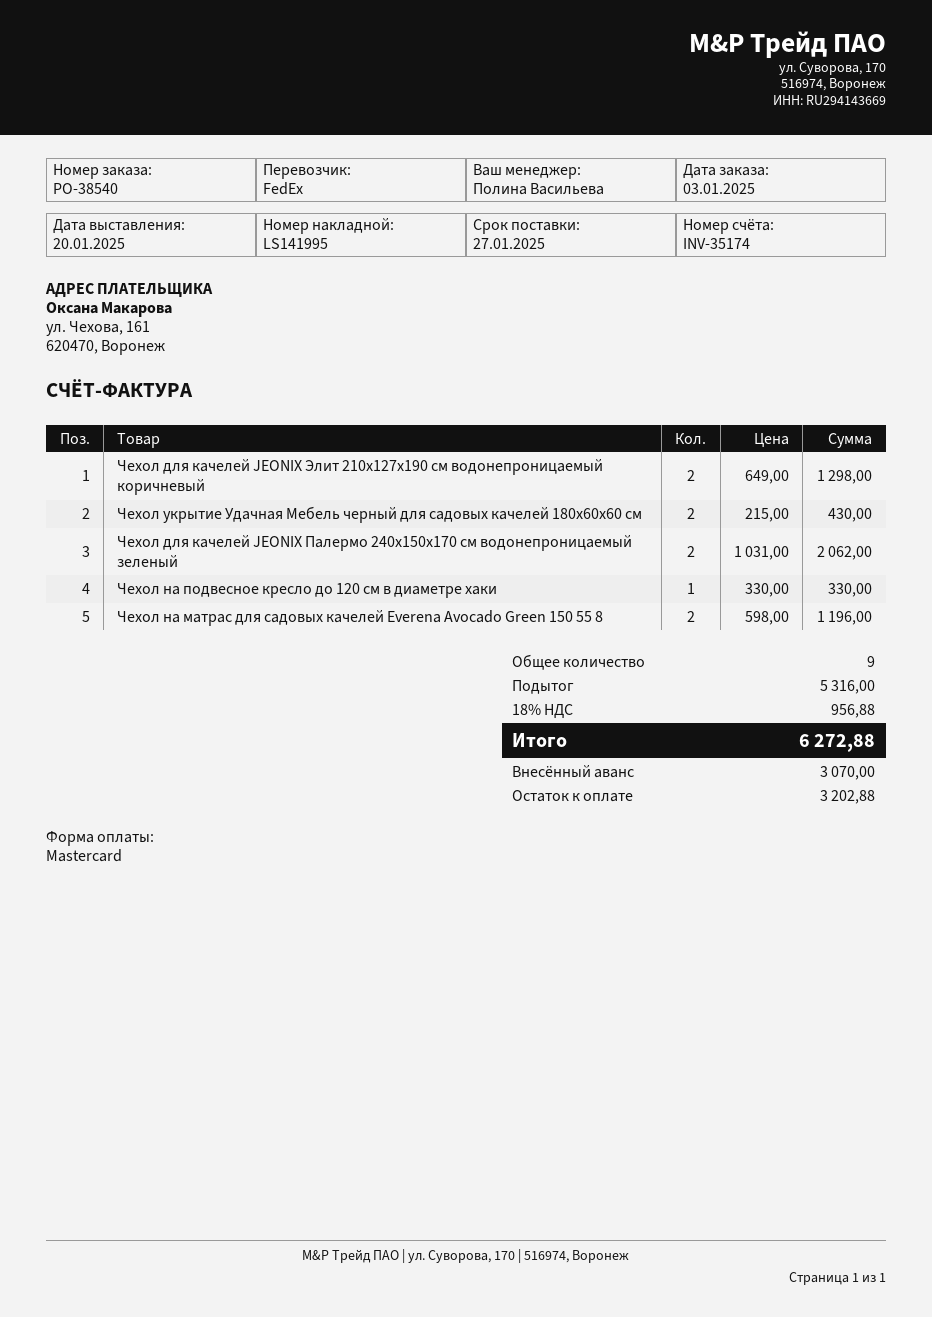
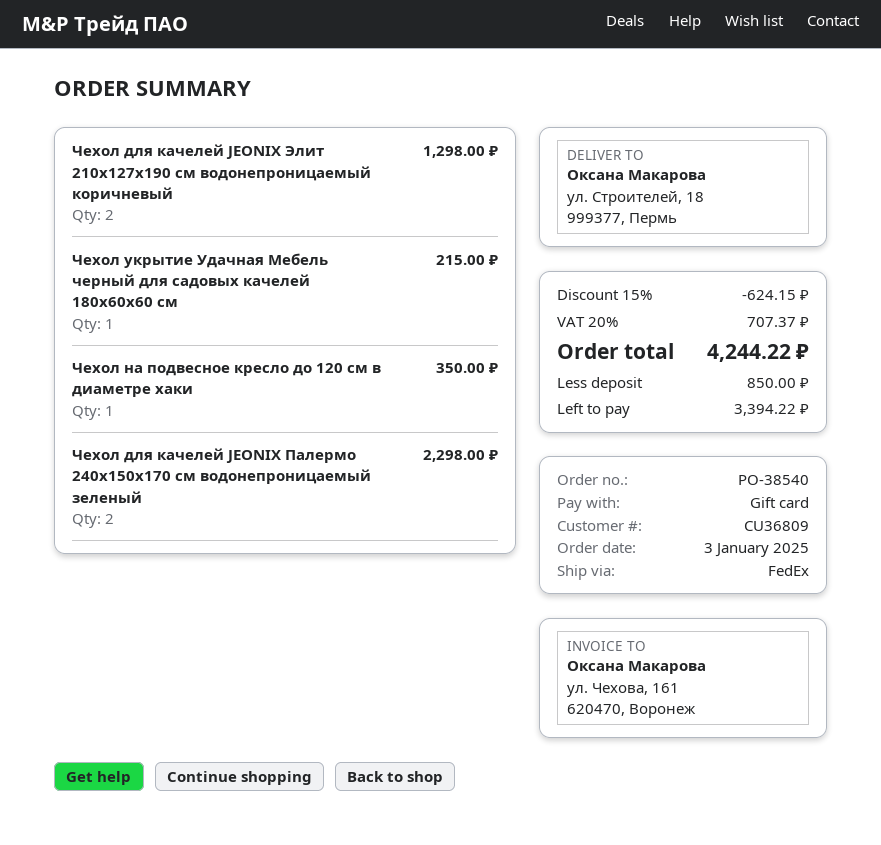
payment method: Mastercard -> gift card
Чехол укрытие Удачная Мебель черный для садовых качелей 180х60х60 см: 2 for 430.00 -> 1 for 215.00
Чехол для качелей JEONIX Палермо 240х150х170 см водонепроницаемый зеленый: 2 for 2062.00 -> 2 for 2298.00
Чехол на подвесное кресло до 120 см в диаметре хаки: 1 for 330.00 -> 1 for 350.00
Чехол на матрас для садовых качелей Everena Avocado Green 150 55 8: 2 for 1196.00 -> none
discount: none -> 15% = 624.15
tax: 18% = 956.88 -> 20% = 707.37
total: 6272.88 -> 4244.22
deposit: 3070.00 -> 850.00
balance: 3202.88 -> 3394.22

